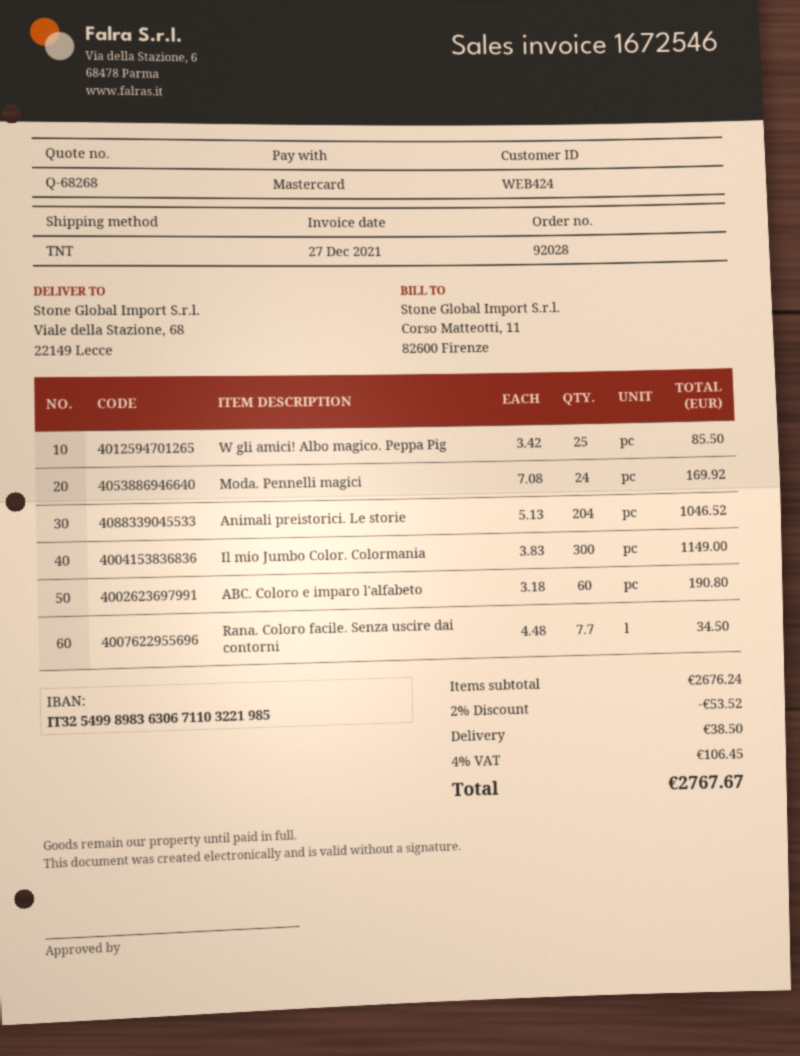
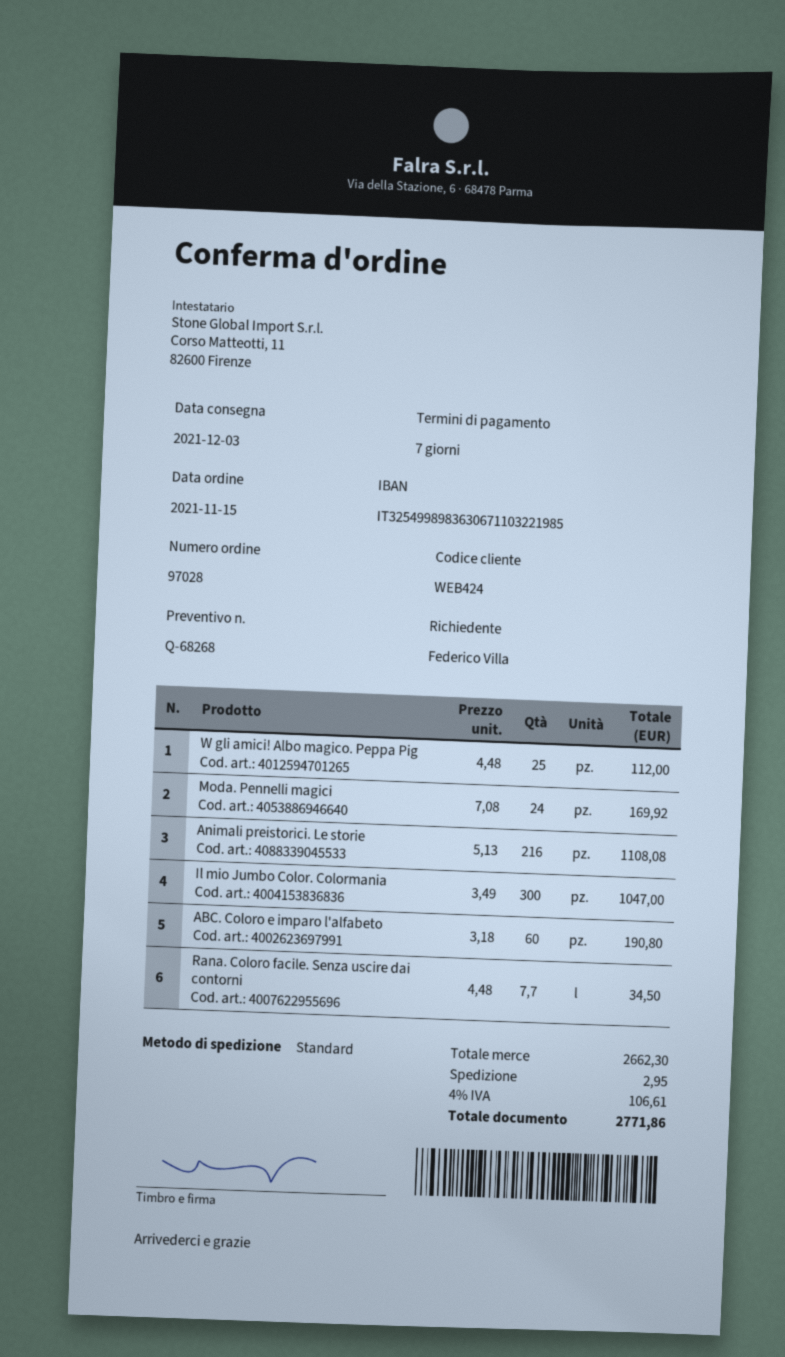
order number: 92028 -> 97028
shipping method: TNT -> standard
W gli amici! Albo magico. Peppa Pig: 25 x 3.42 = 85.50 -> 25 x 4.48 = 112.00
Animali preistorici. Le storie: 204 x 5.13 = 1046.52 -> 216 x 5.13 = 1108.08
Il mio Jumbo Color. Colormania: 300 x 3.83 = 1149.00 -> 300 x 3.49 = 1047.00
subtotal: 2676.24 -> 2662.30
discount: 2% = 53.52 -> none
shipping: 38.50 -> 2.95
tax: 4% = 106.45 -> 4% = 106.61
total: 2767.67 -> 2771.86

